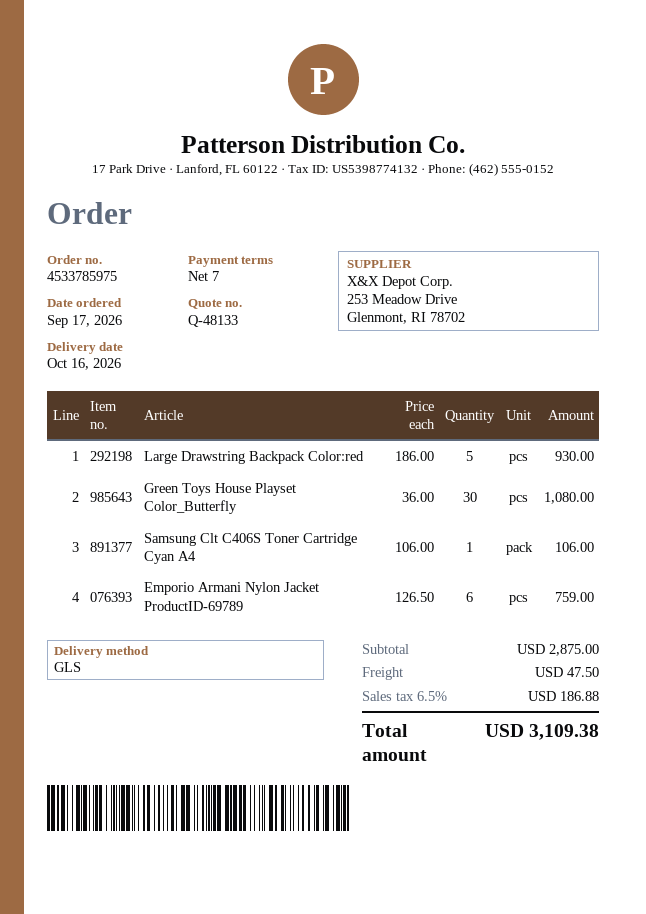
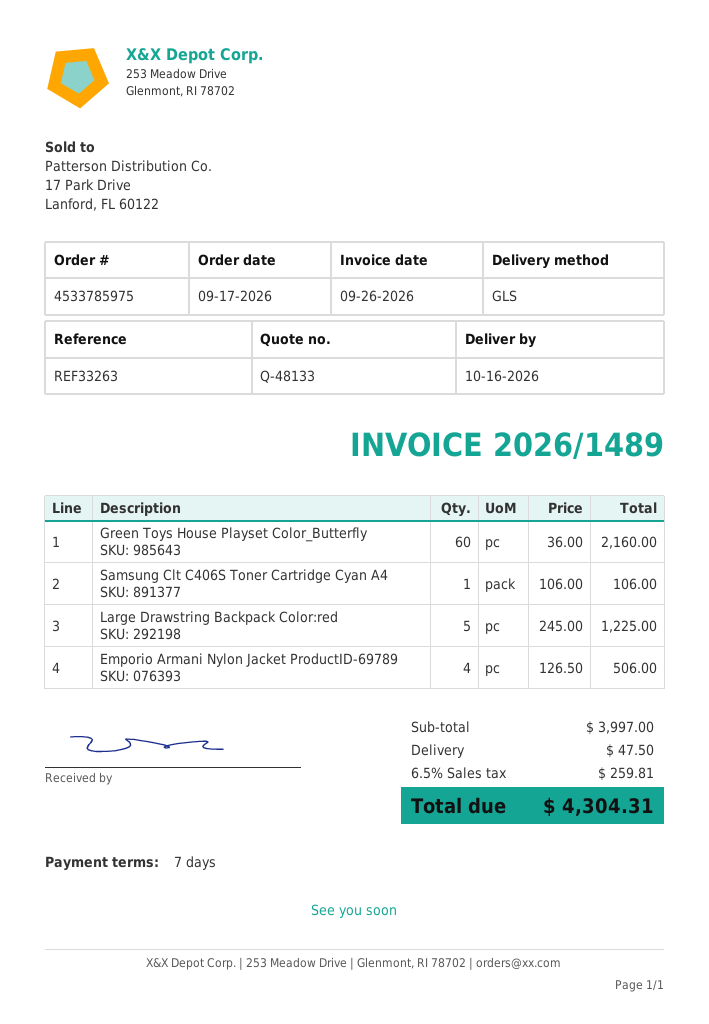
Large Drawstring Backpack Color:red: 5 x 186.00 = 930.00 -> 5 x 245.00 = 1225.00
Green Toys House Playset Color_Butterfly: 30 x 36.00 = 1080.00 -> 60 x 36.00 = 2160.00
Emporio Armani Nylon Jacket ProductID-69789: 6 x 126.50 = 759.00 -> 4 x 126.50 = 506.00
subtotal: 2875.00 -> 3997.00
tax: 6.5% = 186.88 -> 6.5% = 259.81
total: 3109.38 -> 4304.31

